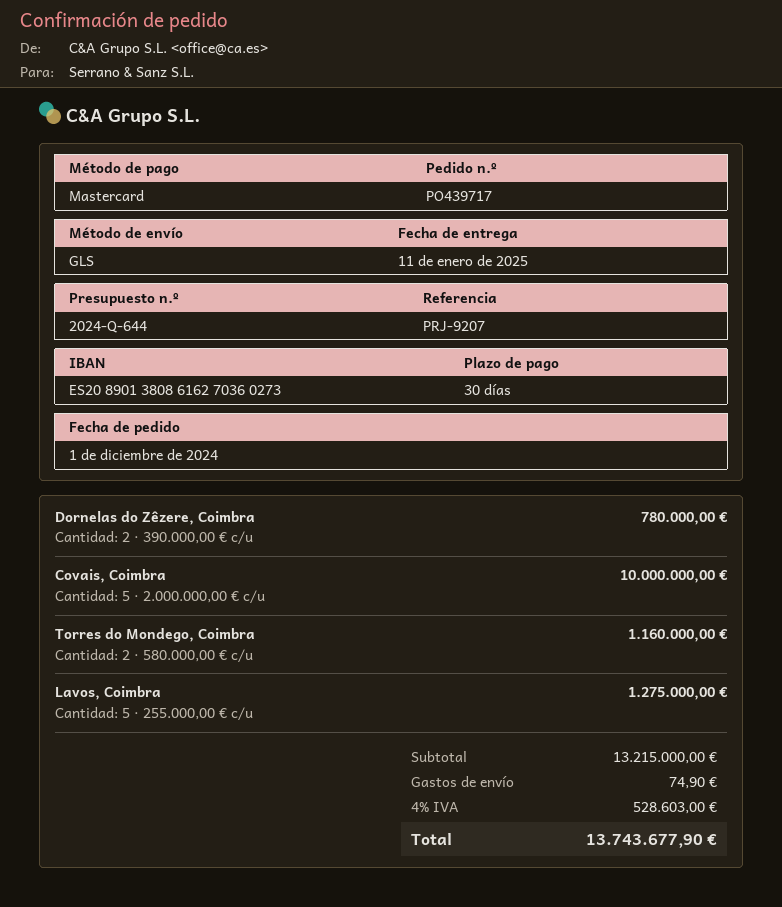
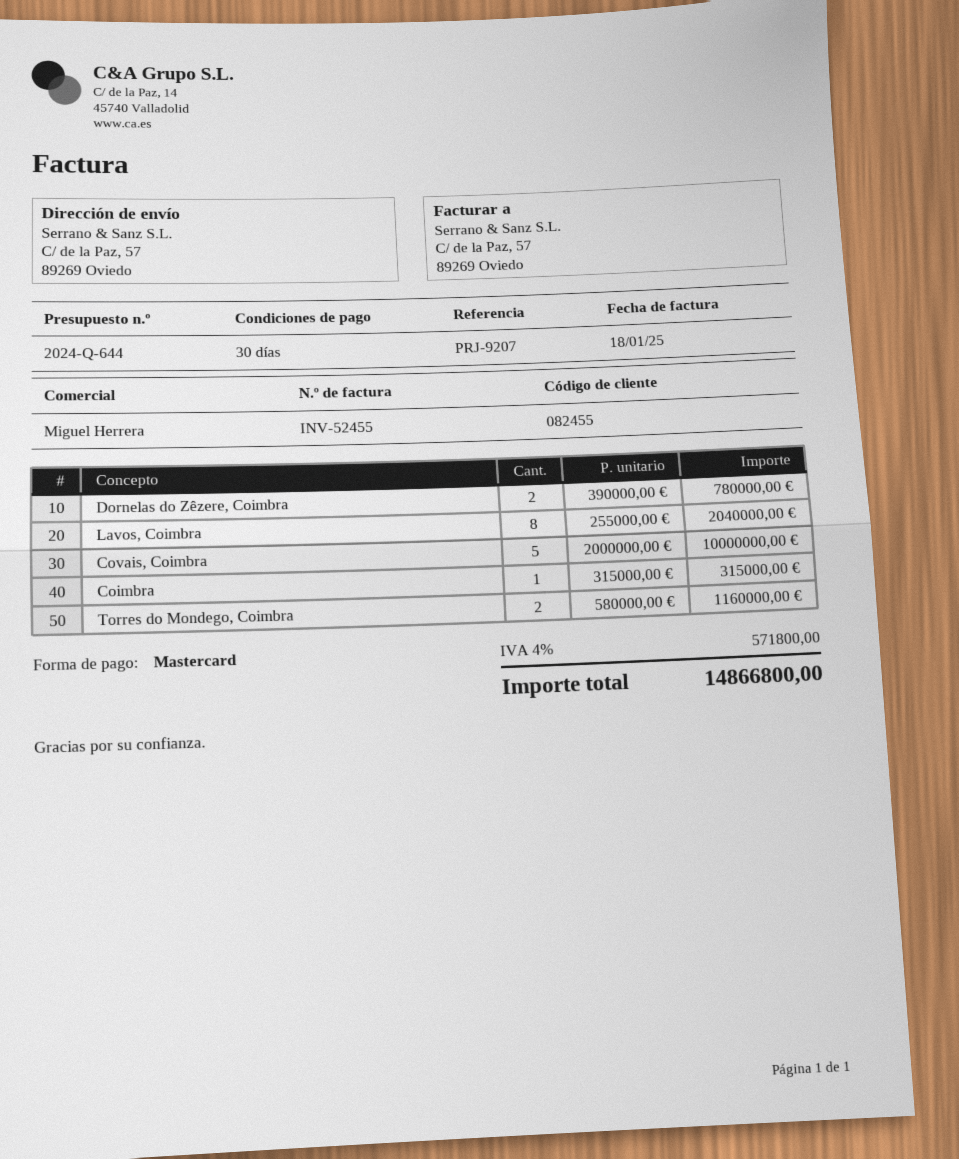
Lavos, Coimbra: 5 x 255000.00 = 1275000.00 -> 8 x 255000.00 = 2040000.00
Coimbra: none -> 1 x 315000.00 = 315000.00
shipping: 74.90 -> none
tax: 4% = 528603.00 -> 4% = 571800.00
total: 13743677.90 -> 14866800.00

